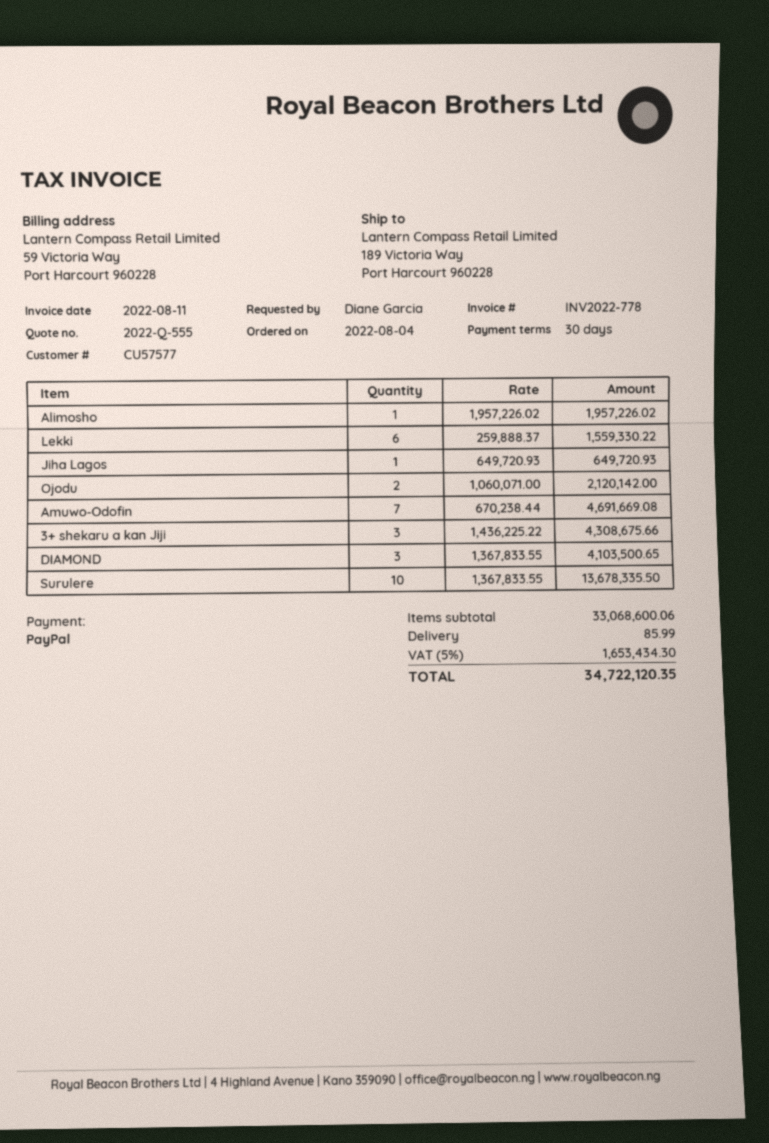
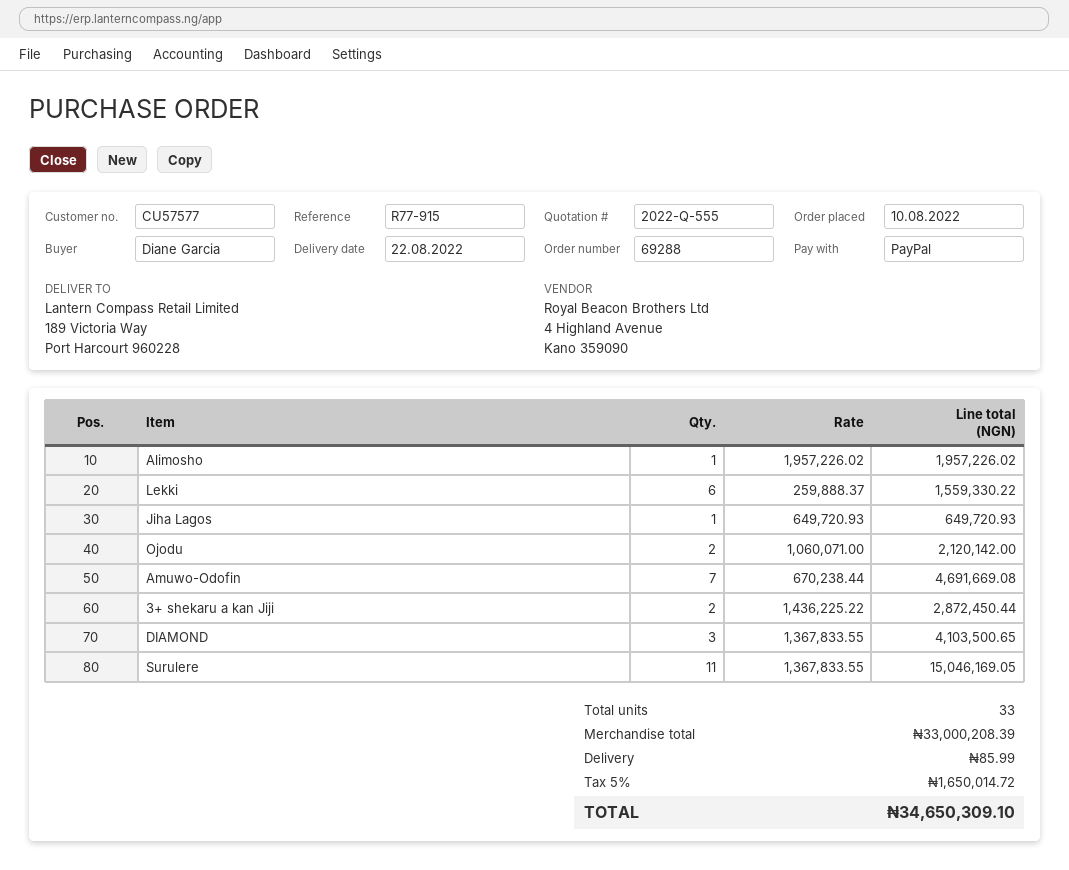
order date: 2022-08-04 -> 2022-08-10
3+ shekaru a kan Jiji: 3 x 1436225.22 = 4308675.66 -> 2 x 1436225.22 = 2872450.44
Surulere: 10 x 1367833.55 = 13678335.50 -> 11 x 1367833.55 = 15046169.05
subtotal: 33068600.06 -> 33000208.39
tax: 5% = 1653434.30 -> 5% = 1650014.72
total: 34722120.35 -> 34650309.10

